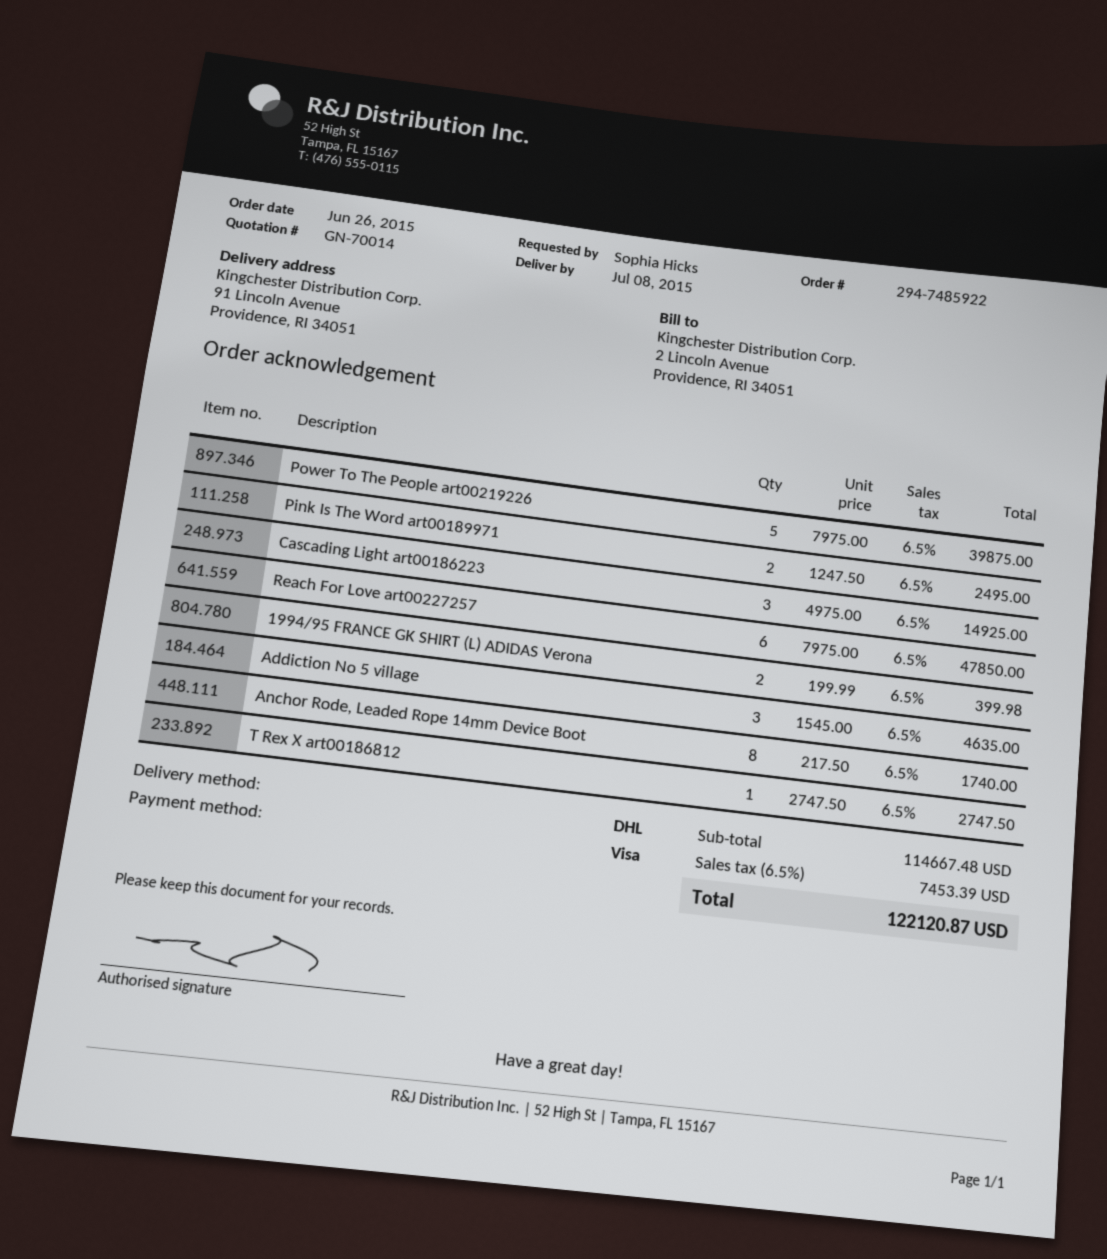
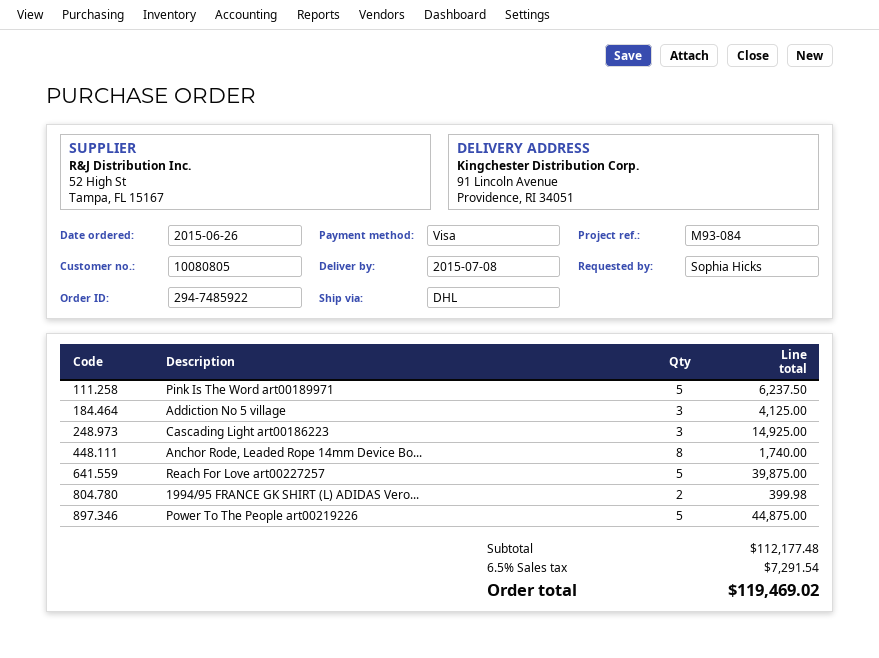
Power To The People art00219226: 5 for 39875.00 -> 5 for 44875.00
Pink Is The Word art00189971: 2 for 2495.00 -> 5 for 6237.50
Reach For Love art00227257: 6 for 47850.00 -> 5 for 39875.00
Addiction No 5 village: 3 for 4635.00 -> 3 for 4125.00
T Rex X art00186812: 1 for 2747.50 -> none
subtotal: 114667.48 -> 112177.48
tax: 6.5% = 7453.39 -> 6.5% = 7291.54
total: 122120.87 -> 119469.02

